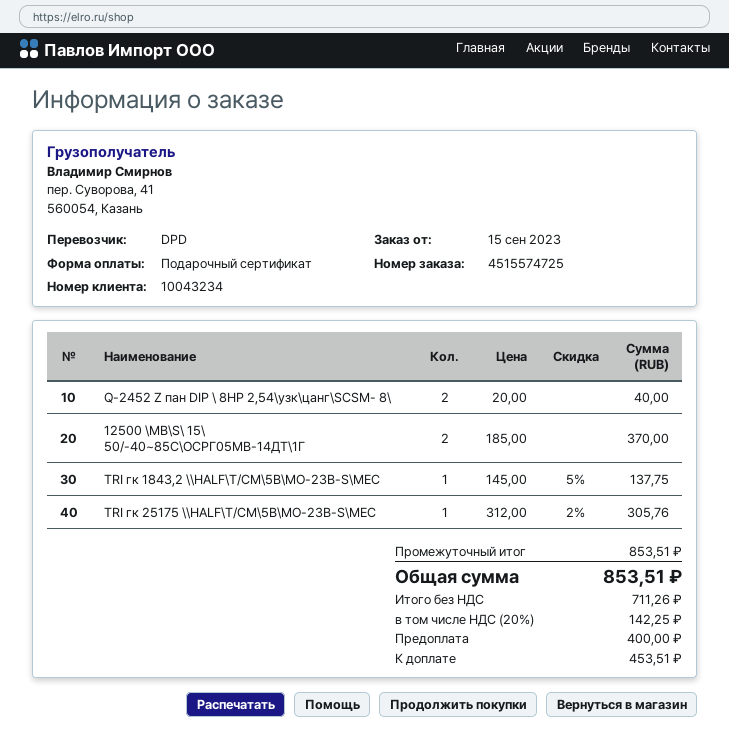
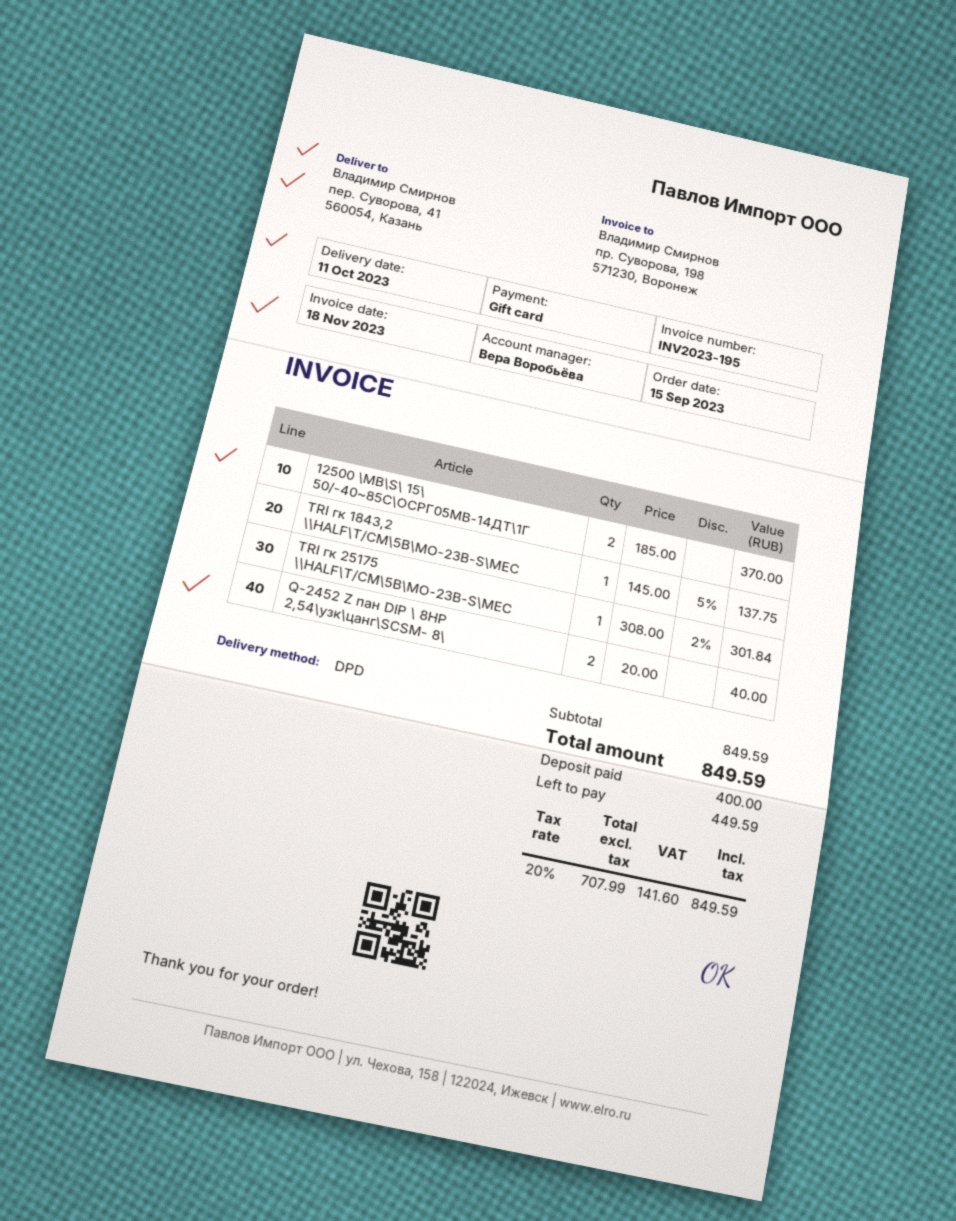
TRI гк 25175 \\HALF\T/CM\5В\MO-23B-S\MEC: 1 x 312.00 - 2% = 305.76 -> 1 x 308.00 - 2% = 301.84
subtotal: 853.51 -> 849.59
net: 711.26 -> 707.99
tax: 20% = 142.25 -> 20% = 141.60
total: 853.51 -> 849.59
balance: 453.51 -> 449.59

